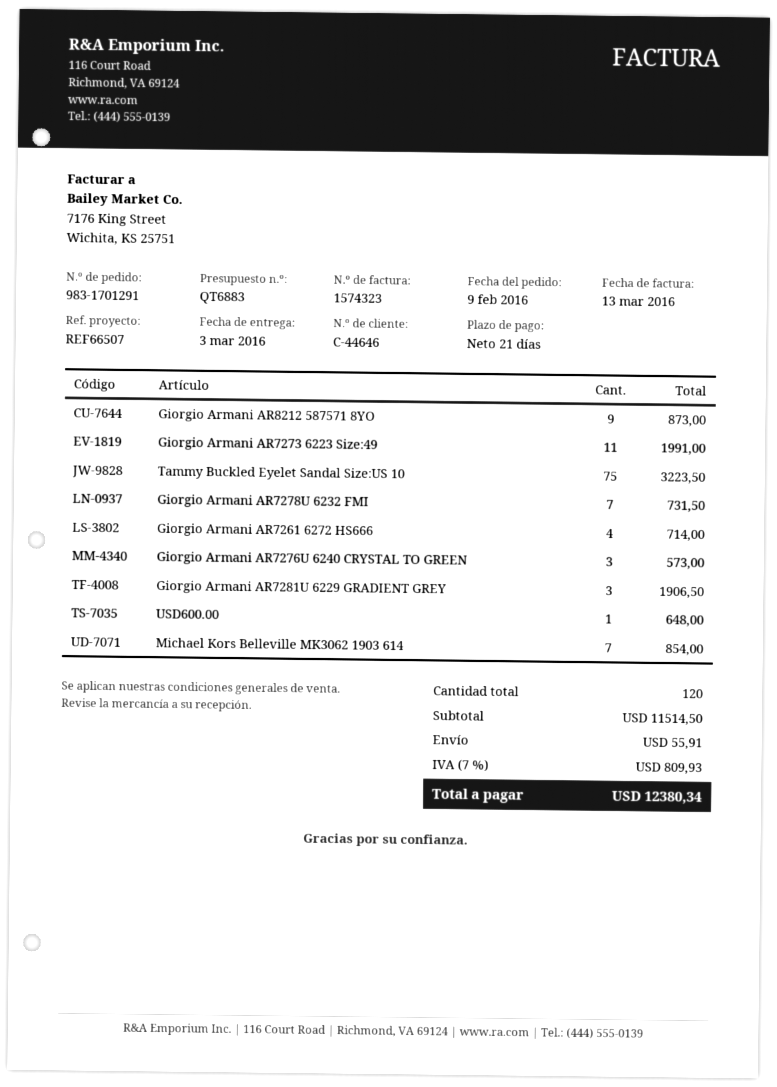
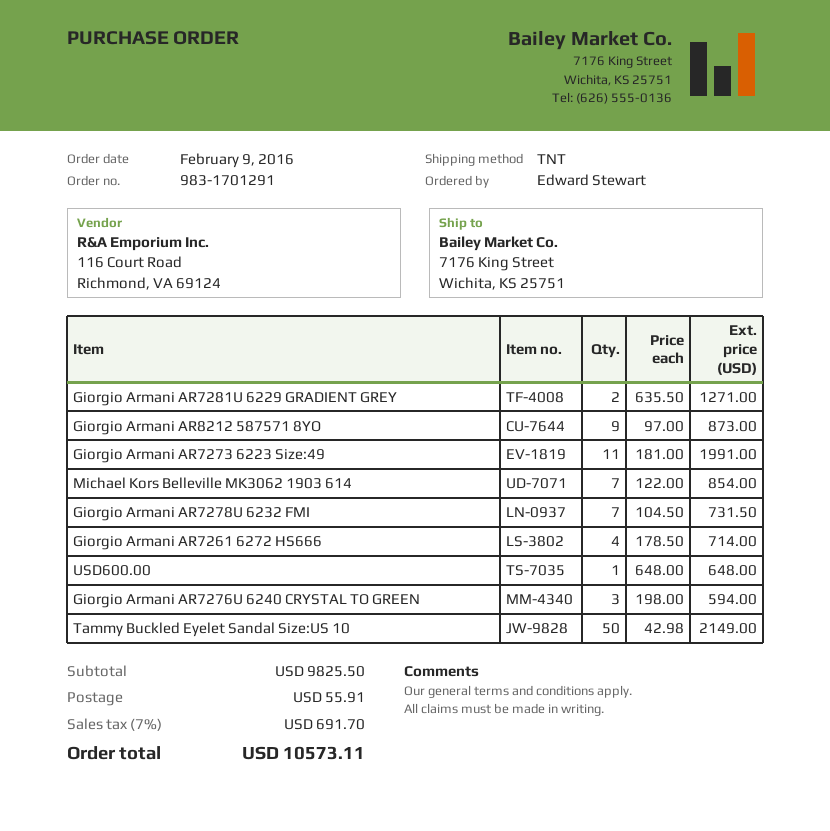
Tammy Buckled Eyelet Sandal Size:US 10: 75 for 3223.50 -> 50 for 2149.00
Giorgio Armani AR7276U 6240 CRYSTAL TO GREEN: 3 for 573.00 -> 3 for 594.00
Giorgio Armani AR7281U 6229 GRADIENT GREY: 3 for 1906.50 -> 2 for 1271.00
subtotal: 11514.50 -> 9825.50
tax: 7% = 809.93 -> 7% = 691.70
total: 12380.34 -> 10573.11

